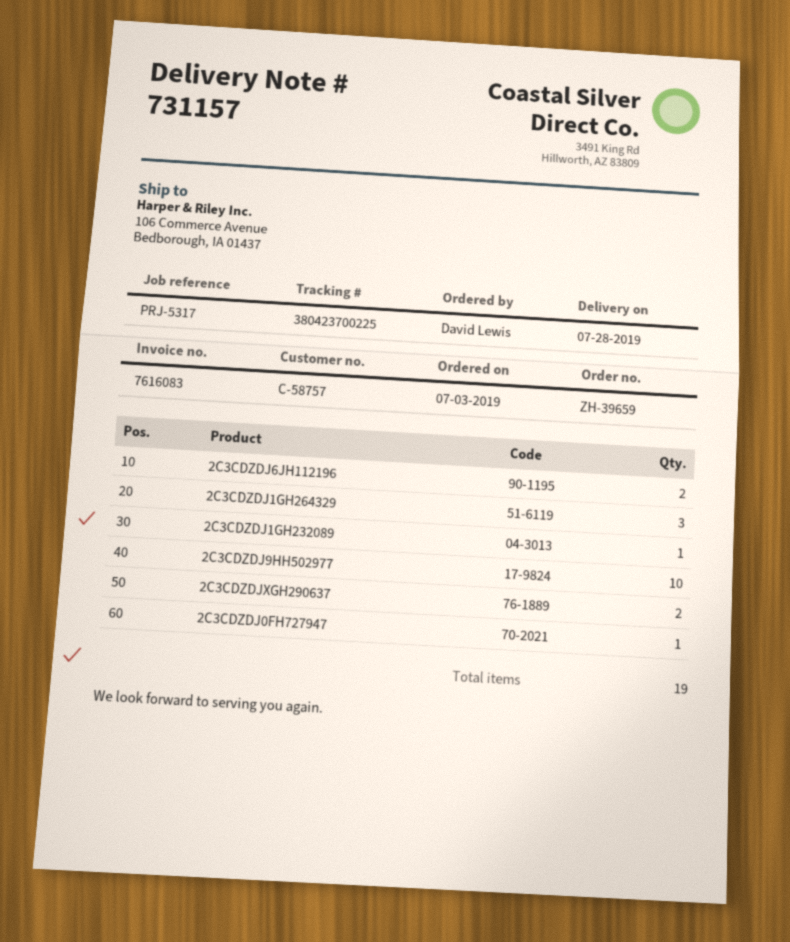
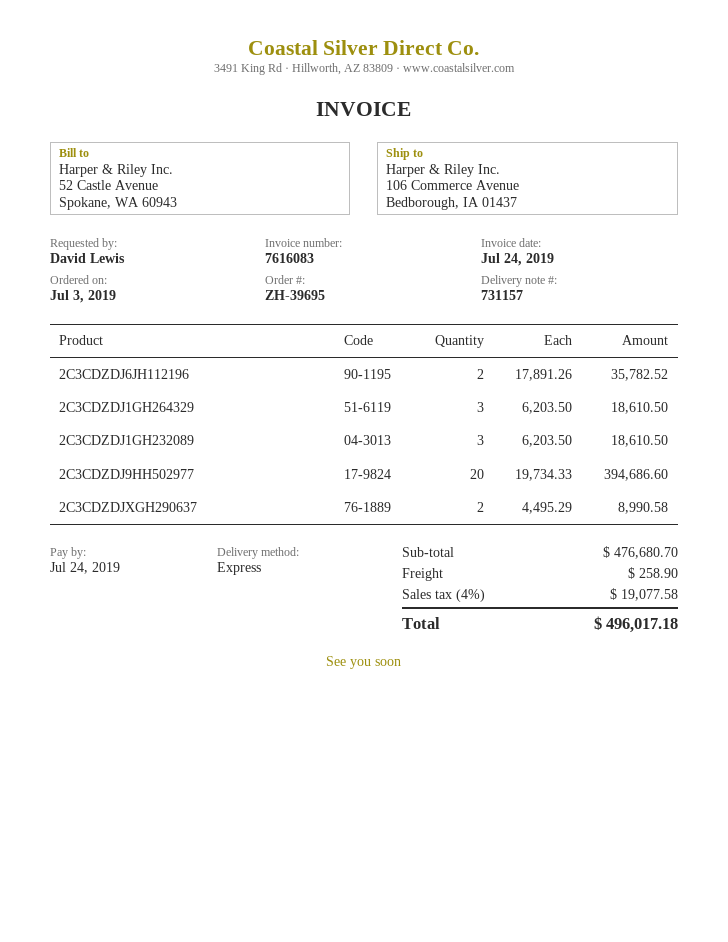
order number: ZH-39659 -> ZH-39695
2C3CDZDJ1GH232089: 1 -> 3
2C3CDZDJ9HH502977: 10 -> 20
2C3CDZDJ0FH727947: 1 -> none

